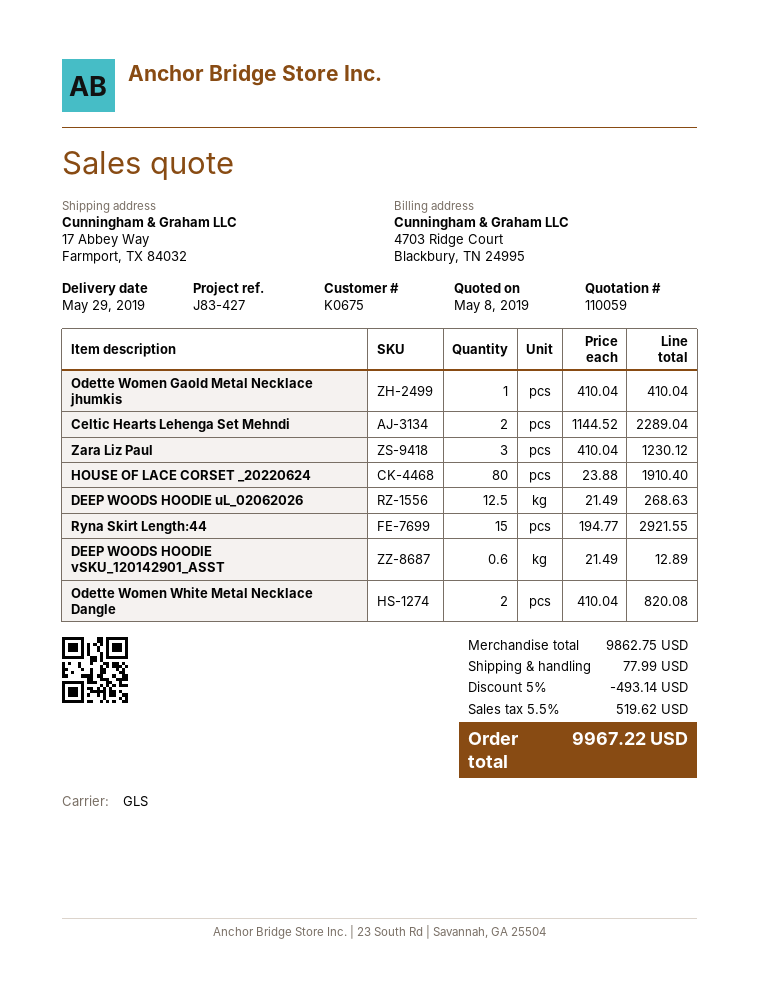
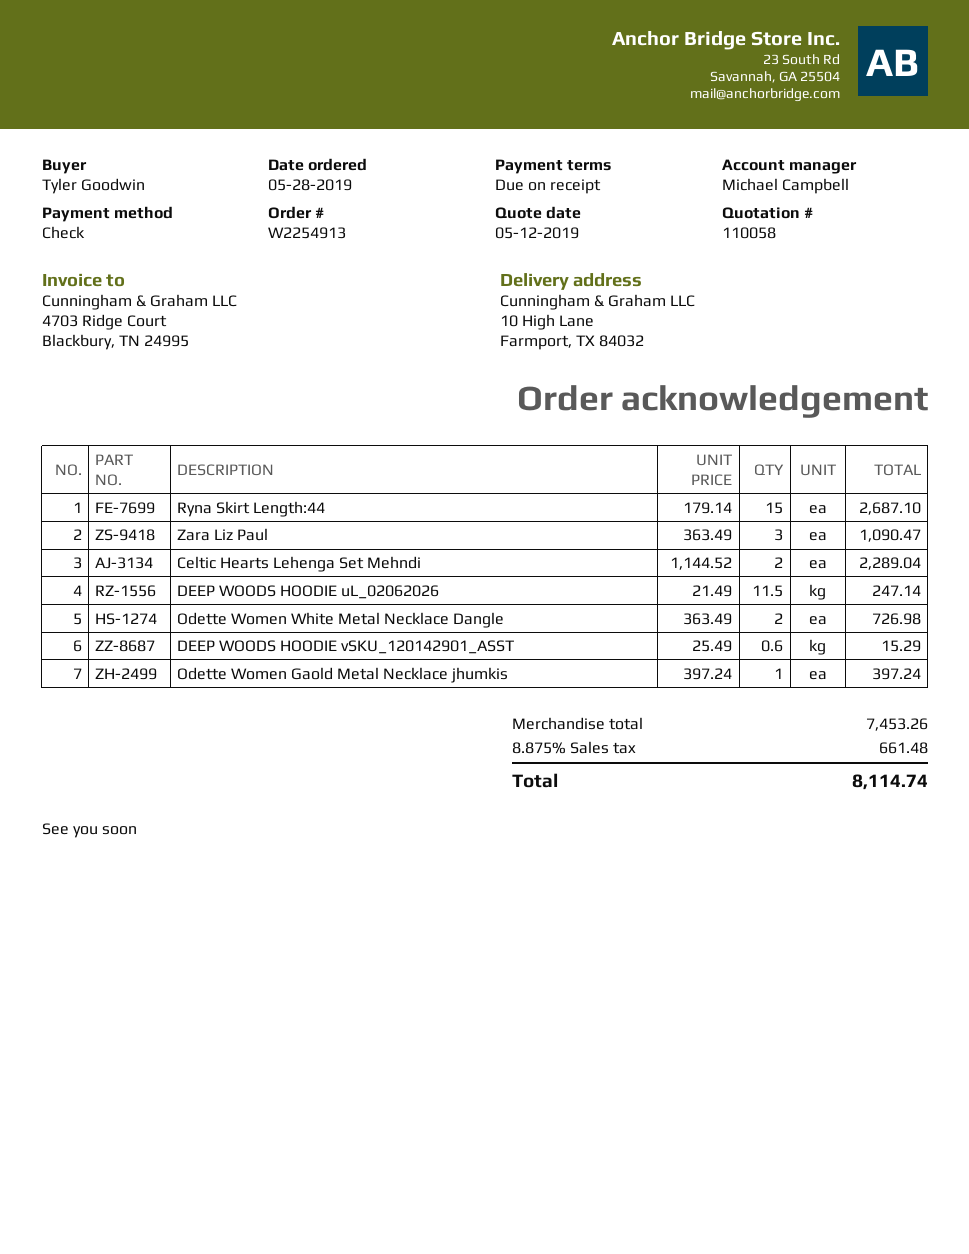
quote number: 110059 -> 110058
quote date: 2019-05-08 -> 2019-05-12
ship to: 17 Abbey Way, Farmport, TX 84032 -> 10 High Lane, Farmport, TX 84032
Odette Women Gaold Metal Necklace jhumkis: 1 x 410.04 = 410.04 -> 1 x 397.24 = 397.24
Zara Liz Paul: 3 x 410.04 = 1230.12 -> 3 x 363.49 = 1090.47
HOUSE OF LACE CORSET _20220624: 80 x 23.88 = 1910.40 -> none
DEEP WOODS HOODIE uL_02062026: 12.5 x 21.49 = 268.63 -> 11.5 x 21.49 = 247.14
Ryna Skirt Length:44: 15 x 194.77 = 2921.55 -> 15 x 179.14 = 2687.10
DEEP WOODS HOODIE vSKU_120142901_ASST: 0.6 x 21.49 = 12.89 -> 0.6 x 25.49 = 15.29
Odette Women White Metal Necklace Dangle: 2 x 410.04 = 820.08 -> 2 x 363.49 = 726.98
subtotal: 9862.75 -> 7453.26
discount: 5% = 493.14 -> none
shipping: 77.99 -> none
tax: 5.5% = 519.62 -> 8.875% = 661.48
total: 9967.22 -> 8114.74

